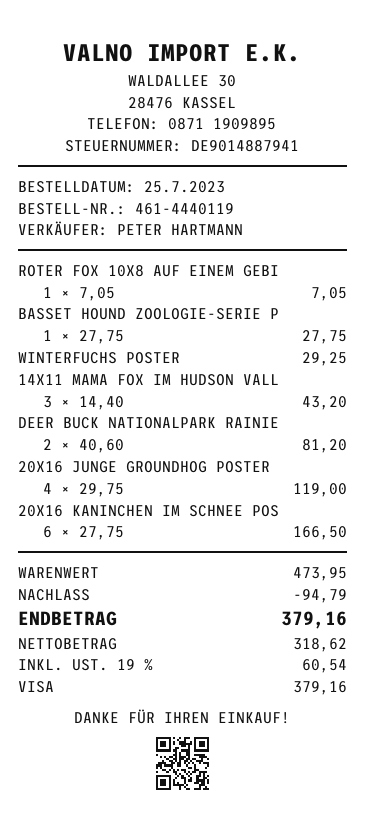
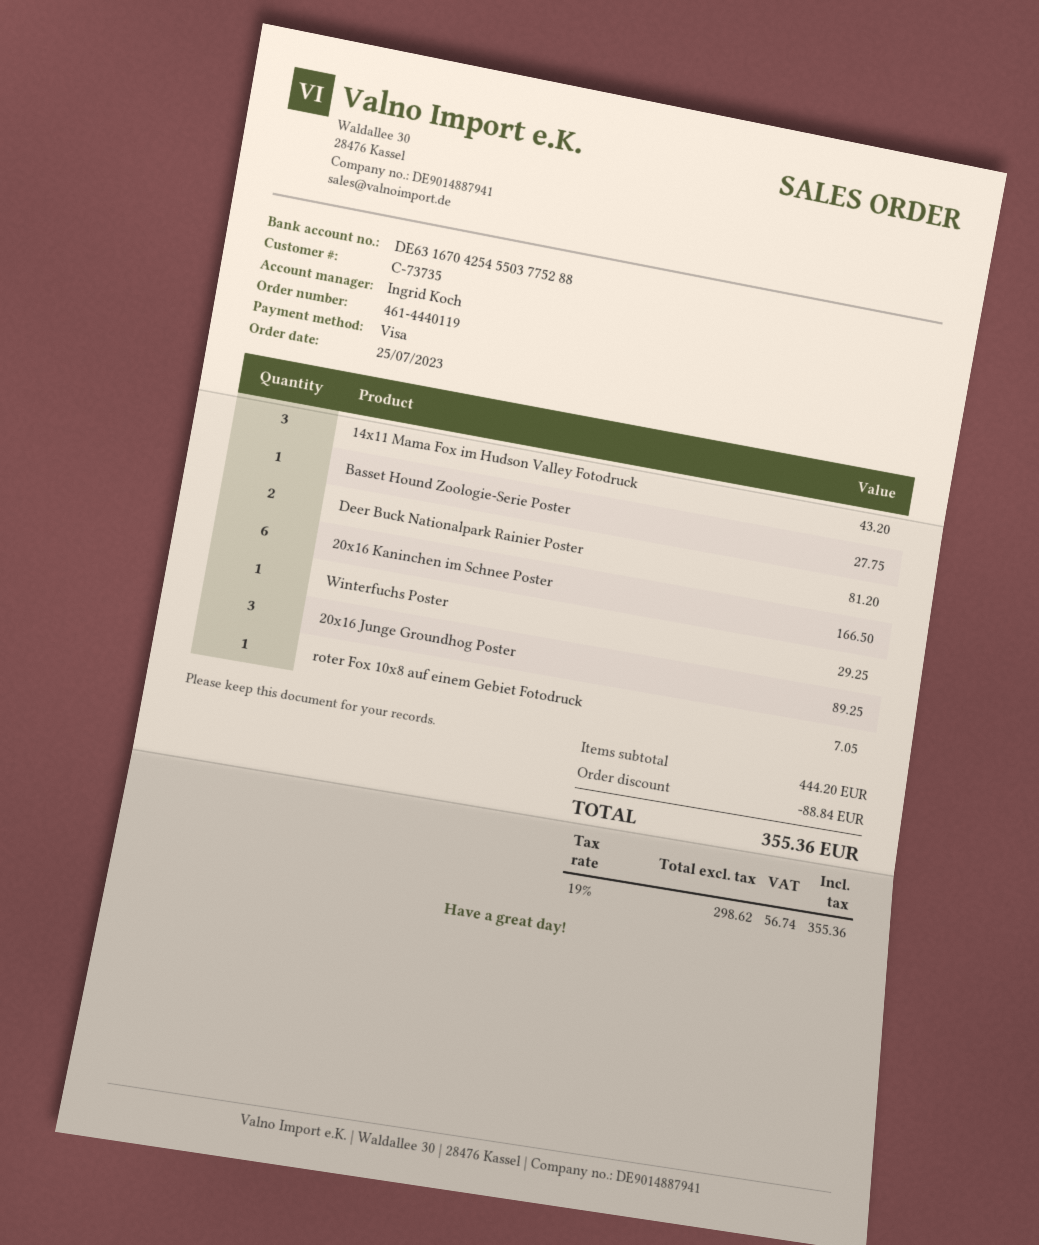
sales rep: PETER HARTMANN -> Ingrid Koch
20X16 JUNGE GROUNDHOG POSTER: 4 for 119.00 -> 3 for 89.25
subtotal: 473.95 -> 444.20
discount: 94.79 -> 88.84
net: 318.62 -> 298.62
tax: 19% = 60.54 -> 19% = 56.74
total: 379.16 -> 355.36

